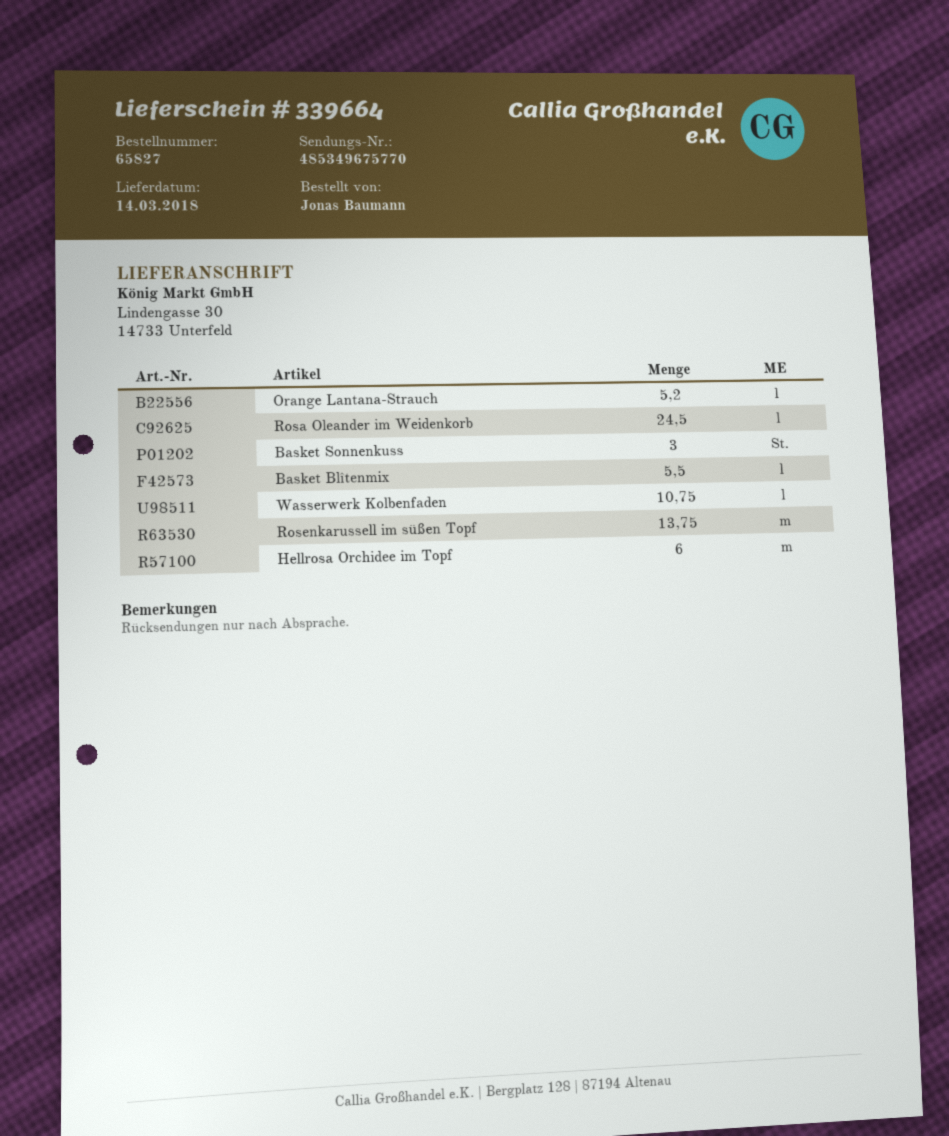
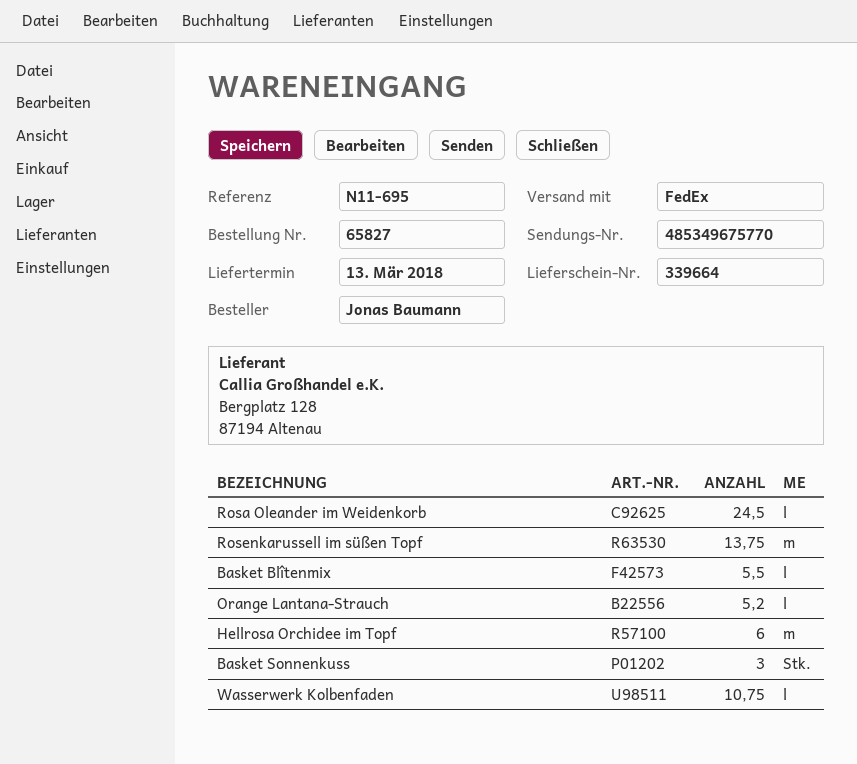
delivery date: 2018-03-14 -> 2018-03-13

